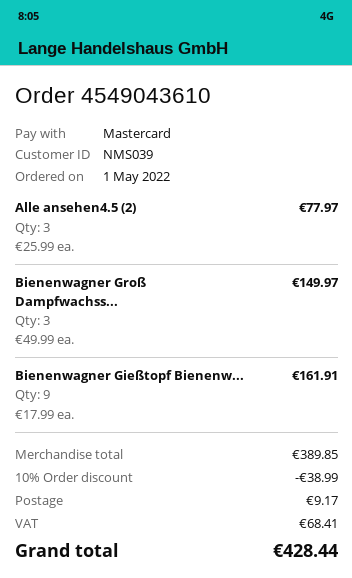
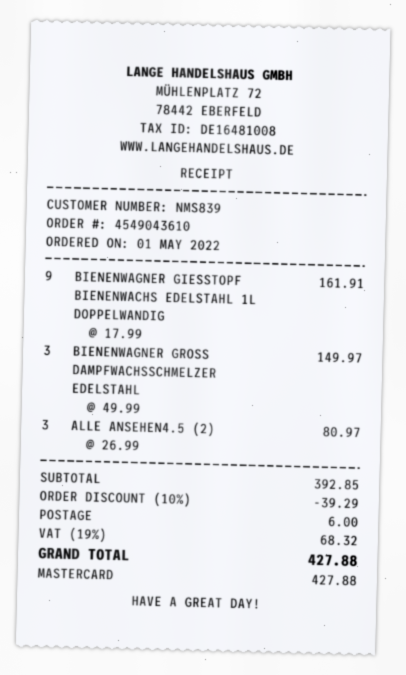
customer number: NMS039 -> NMS839
Alle ansehen4.5 (2): 3 x 25.99 = 77.97 -> 3 x 26.99 = 80.97
subtotal: 389.85 -> 392.85
discount: 10% = 38.99 -> 10% = 39.29
shipping: 9.17 -> 6.00
tax: 68.41 -> 68.32
total: 428.44 -> 427.88

